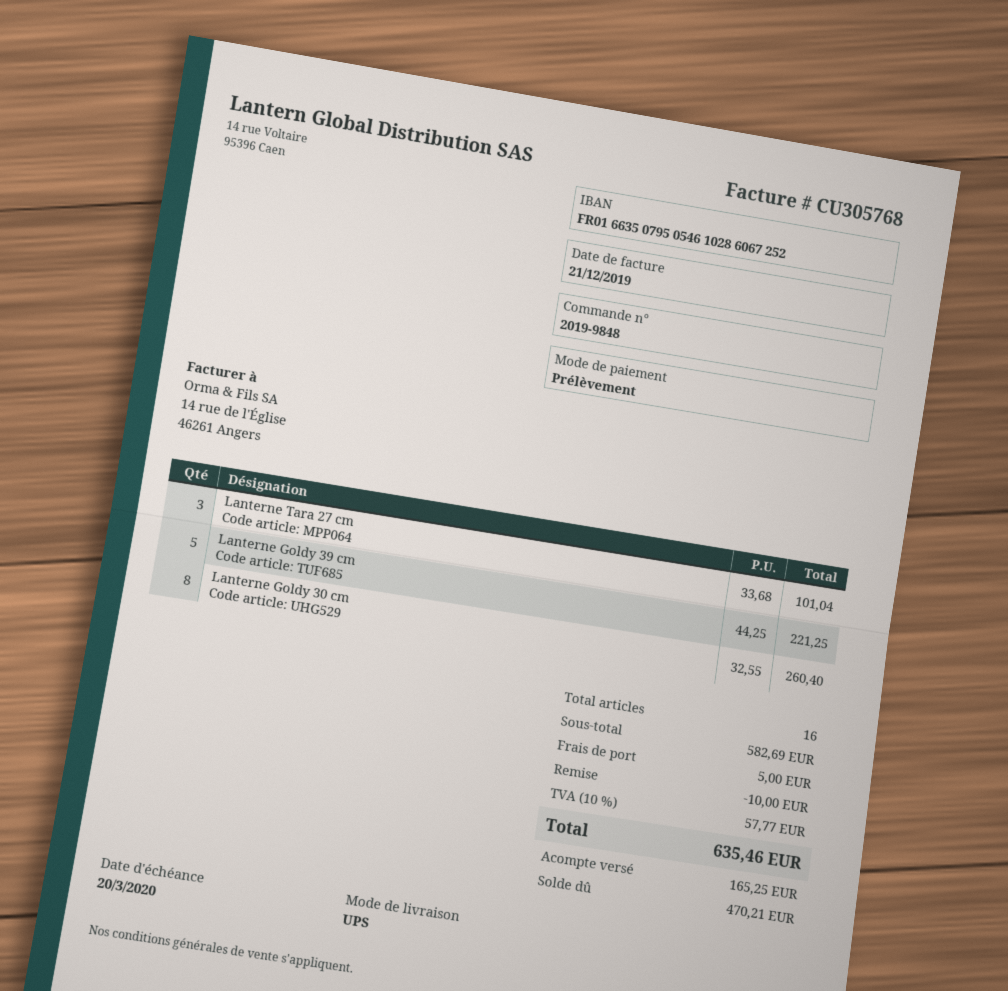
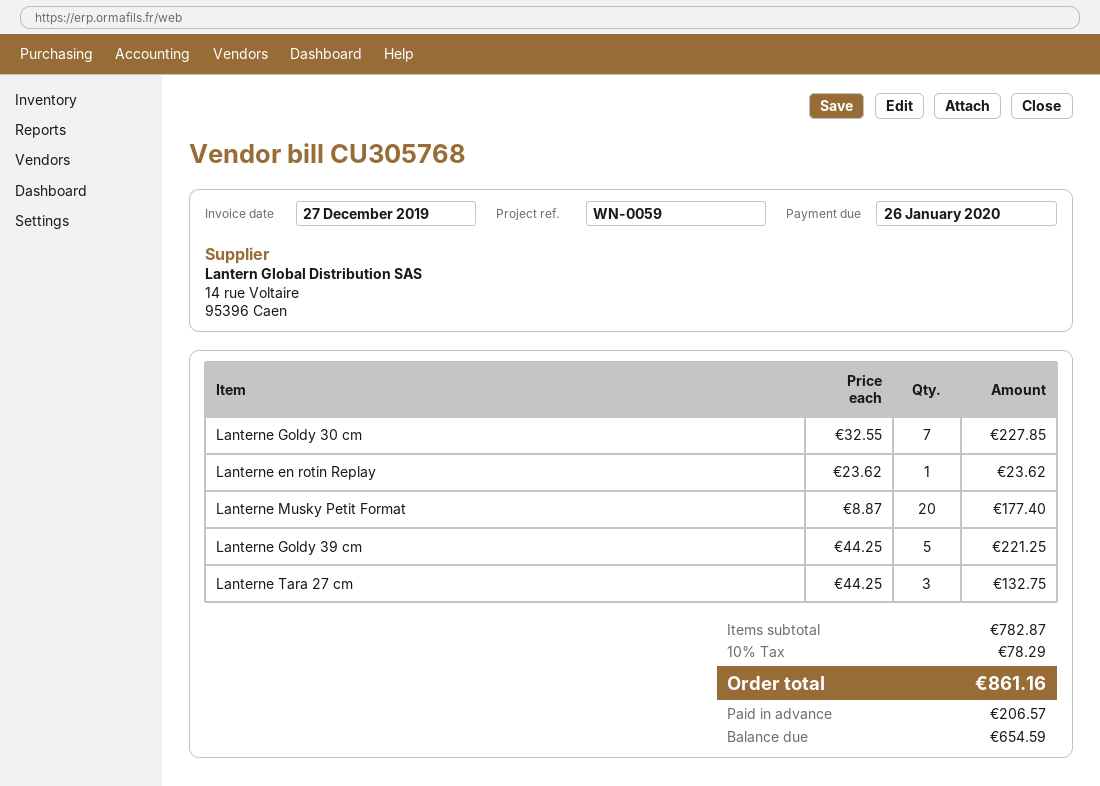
invoice date: 2019-12-21 -> 2019-12-27
due date: 2020-03-20 -> 2020-01-26
Lanterne Tara 27 cm: 3 x 33.68 = 101.04 -> 3 x 44.25 = 132.75
Lanterne Goldy 30 cm: 8 x 32.55 = 260.40 -> 7 x 32.55 = 227.85
Lanterne en rotin Replay: none -> 1 x 23.62 = 23.62
Lanterne Musky Petit Format: none -> 20 x 8.87 = 177.40
subtotal: 582.69 -> 782.87
discount: 10.00 -> none
shipping: 5.00 -> none
tax: 10% = 57.77 -> 10% = 78.29
total: 635.46 -> 861.16
deposit: 165.25 -> 206.57
balance: 470.21 -> 654.59

